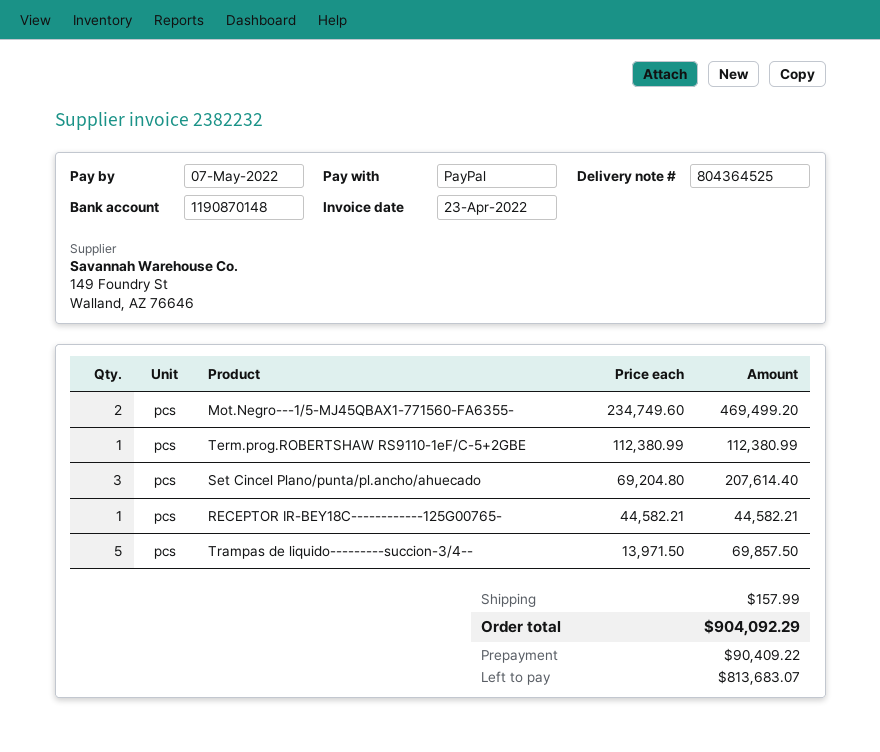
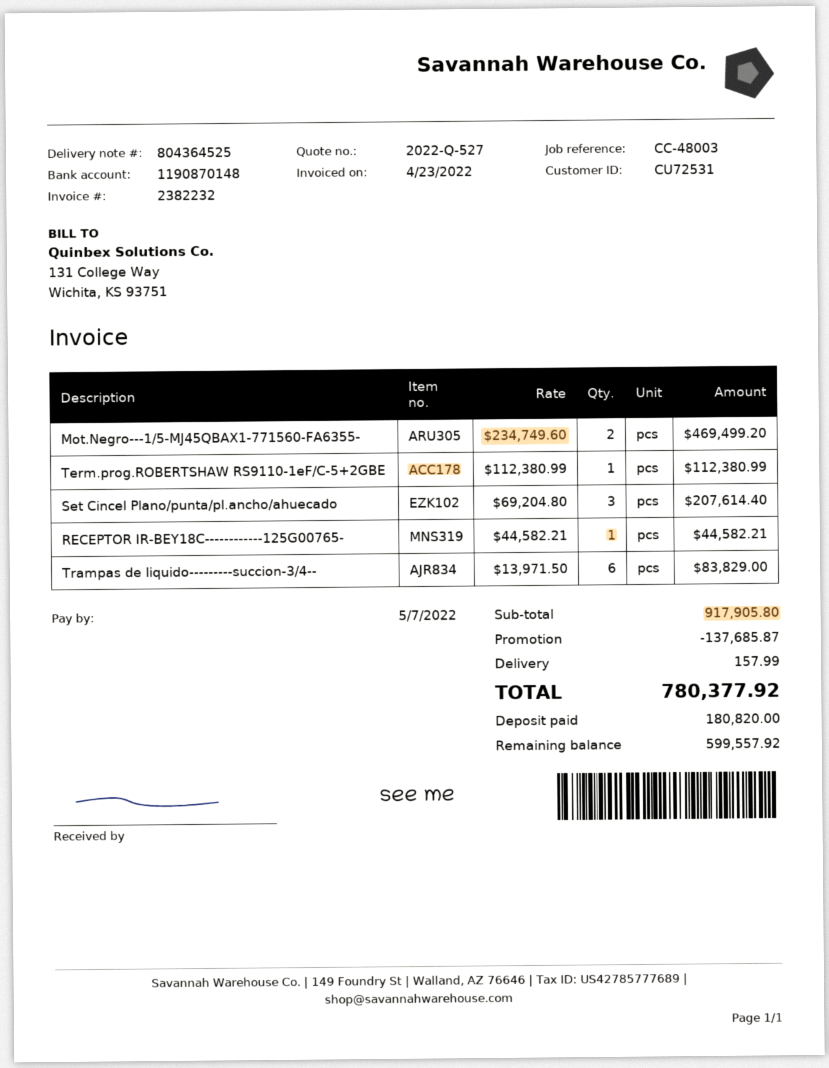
Trampas de liquido---------succion-3/4--: 5 x 13971.50 = 69857.50 -> 6 x 13971.50 = 83829.00
discount: none -> 137685.87
total: 904092.29 -> 780377.92
deposit: 90409.22 -> 180820.00
balance: 813683.07 -> 599557.92

